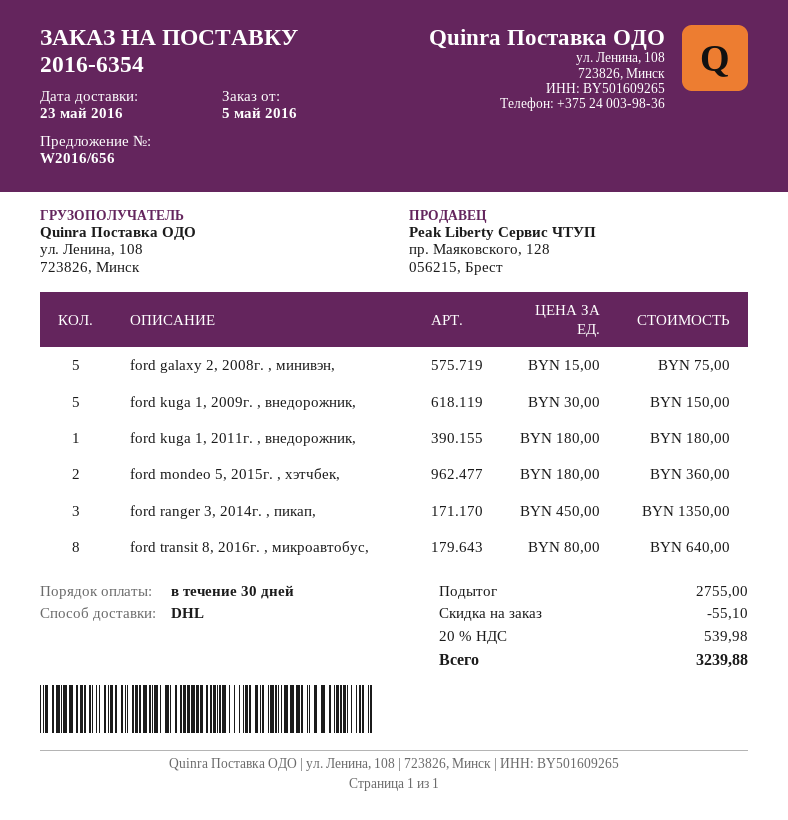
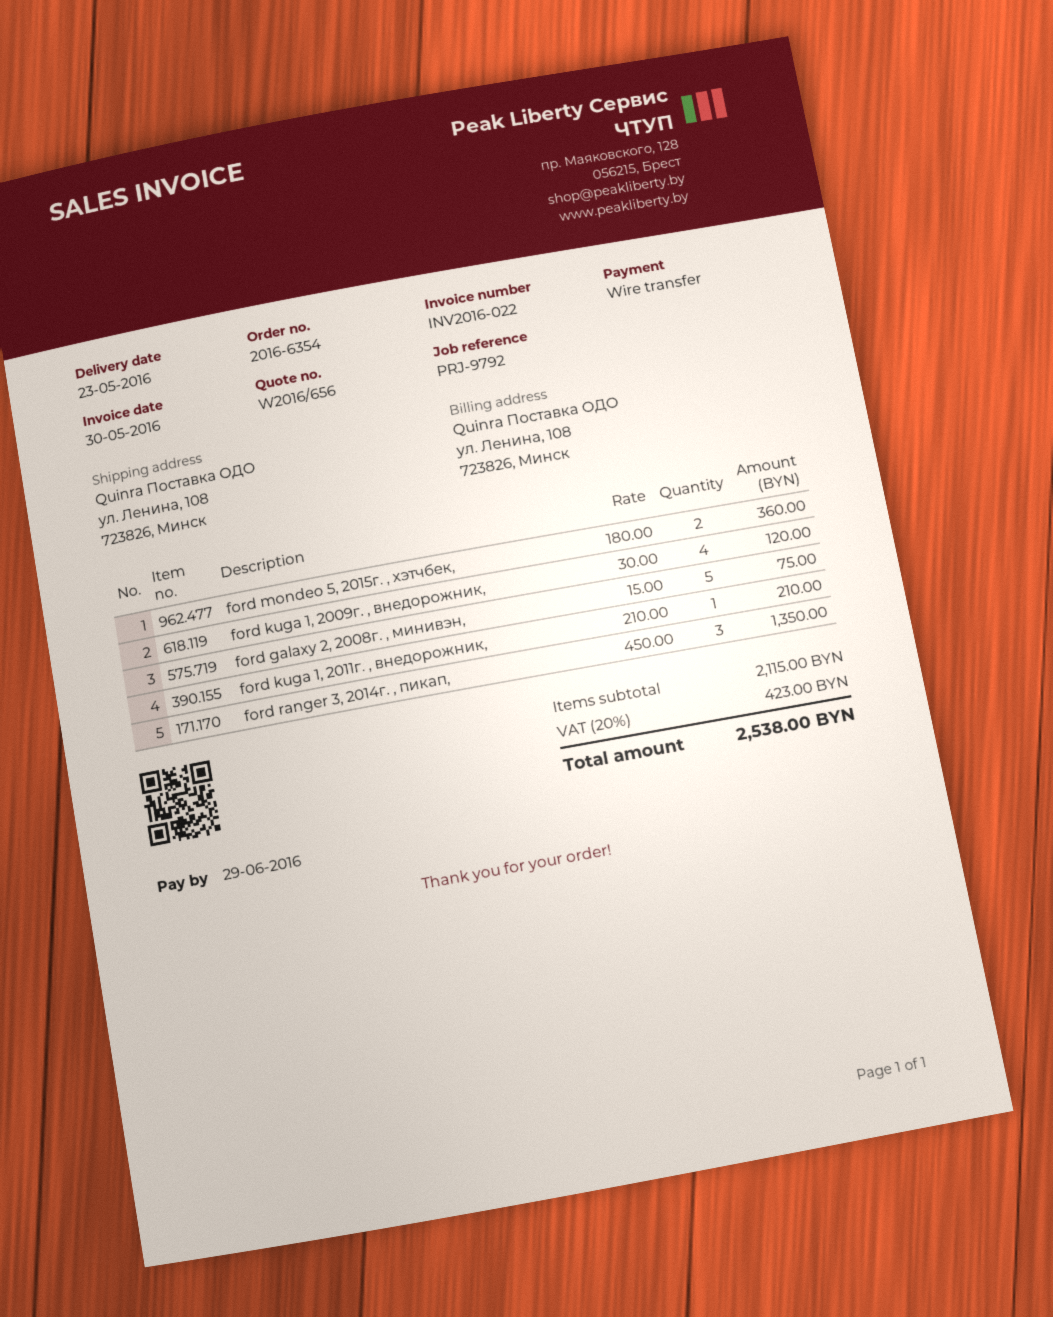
ford kuga 1, 2009г. , внедорожник,: 5 x 30.00 = 150.00 -> 4 x 30.00 = 120.00
ford kuga 1, 2011г. , внедорожник,: 1 x 180.00 = 180.00 -> 1 x 210.00 = 210.00
ford transit 8, 2016г. , микроавтобус,: 8 x 80.00 = 640.00 -> none
subtotal: 2755.00 -> 2115.00
discount: 55.10 -> none
tax: 20% = 539.98 -> 20% = 423.00
total: 3239.88 -> 2538.00

